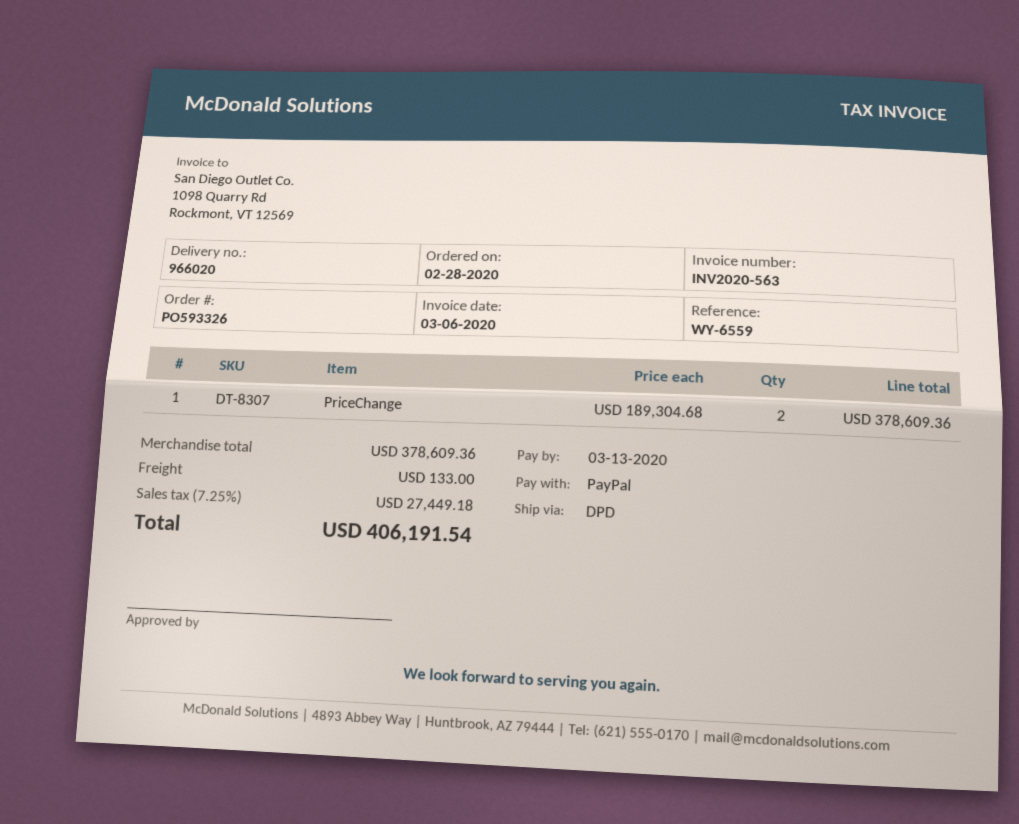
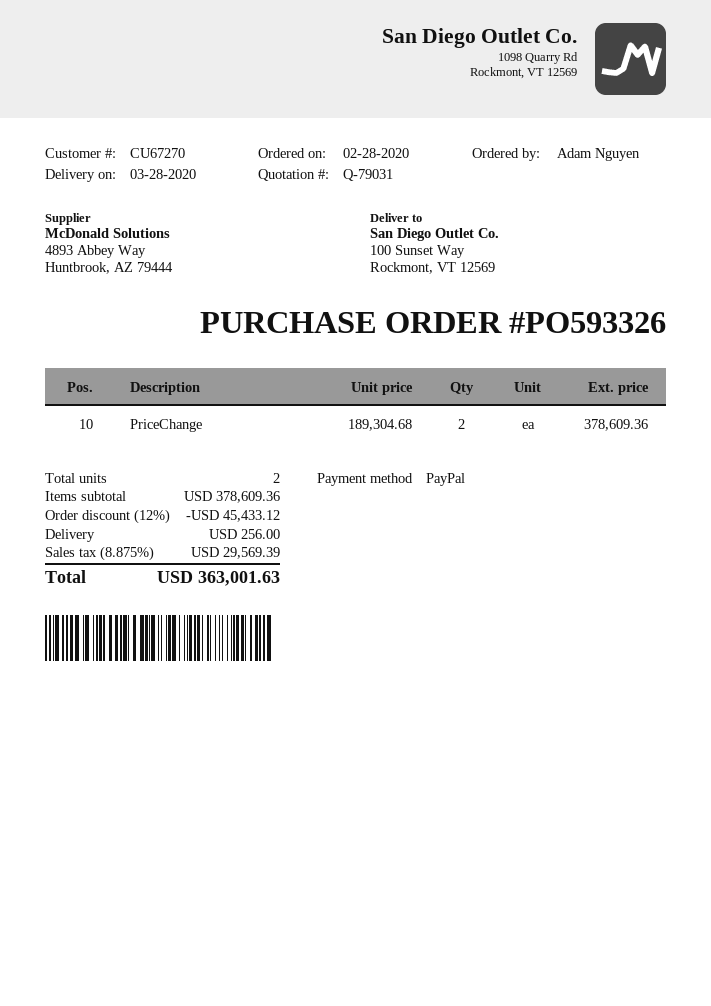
discount: none -> 12% = 45433.12
shipping: 133.00 -> 256.00
tax: 7.25% = 27449.18 -> 8.875% = 29569.39
total: 406191.54 -> 363001.63

